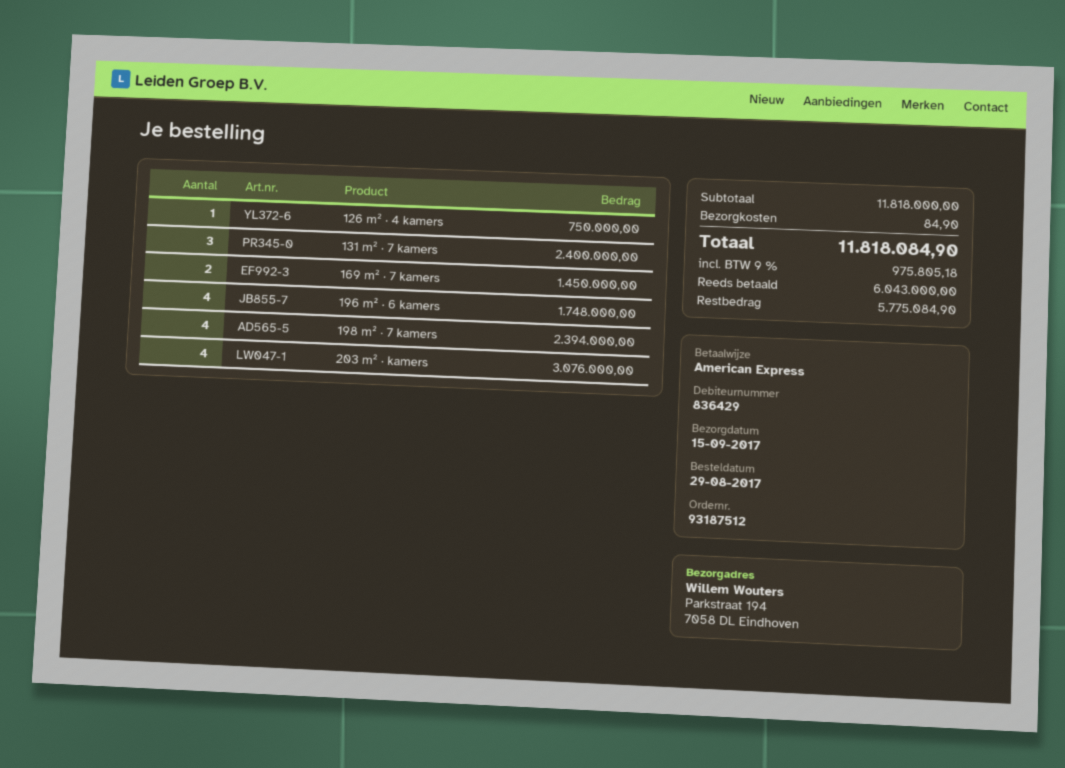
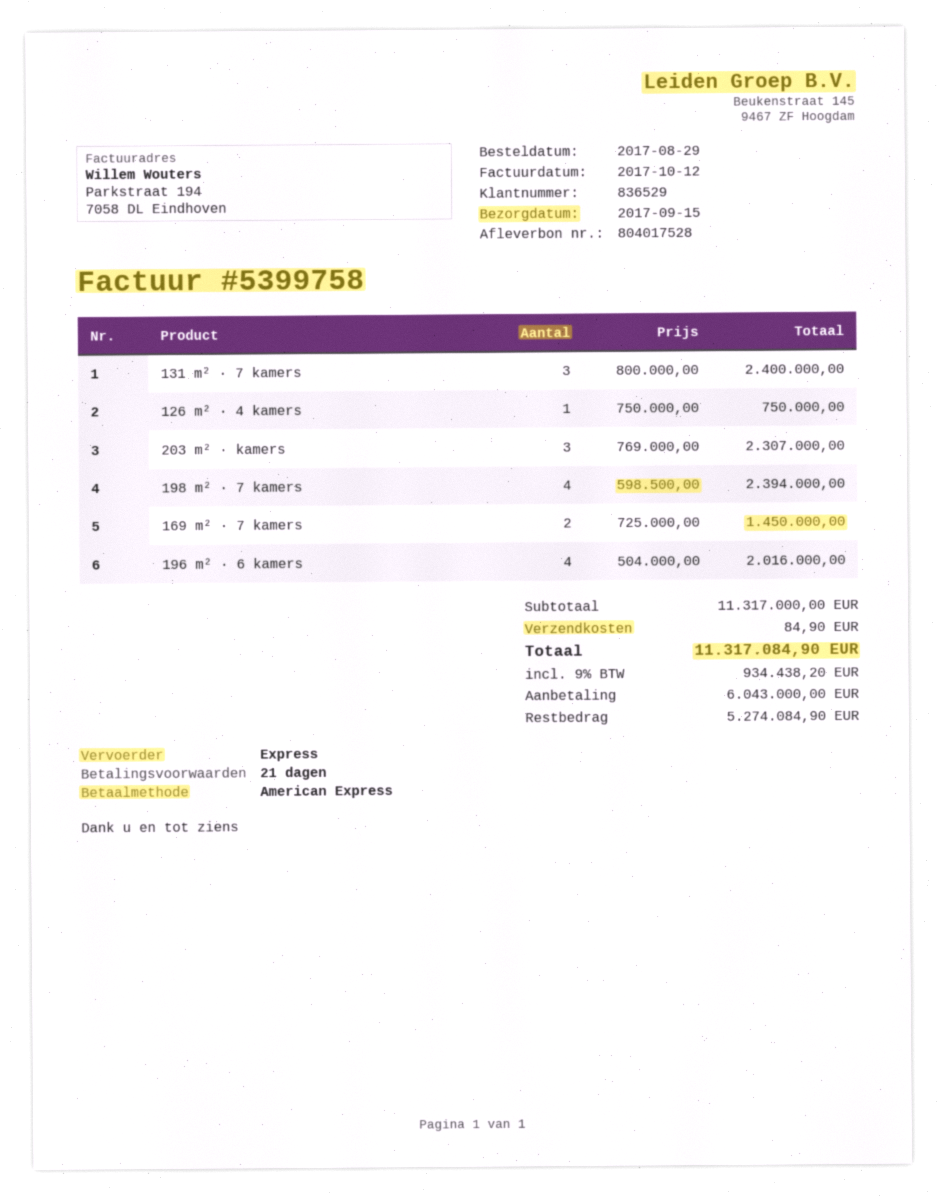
customer number: 836429 -> 836529
196 m² · 6 kamers: 4 for 1748000.00 -> 4 for 2016000.00
203 m² · kamers: 4 for 3076000.00 -> 3 for 2307000.00
subtotal: 11818000.00 -> 11317000.00
tax: 9% = 975805.18 -> 9% = 934438.20
total: 11818084.90 -> 11317084.90
balance: 5775084.90 -> 5274084.90

